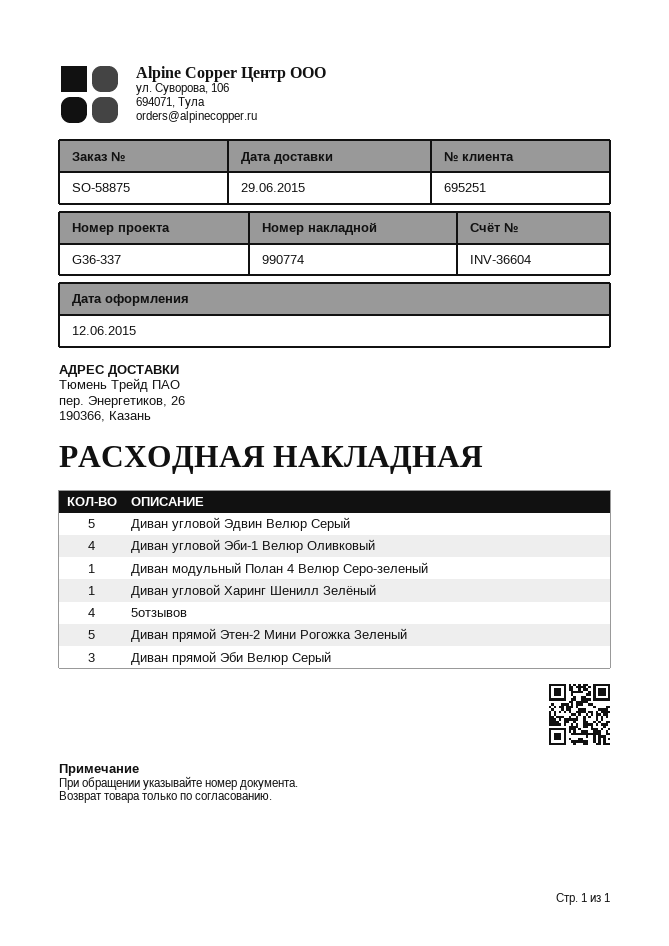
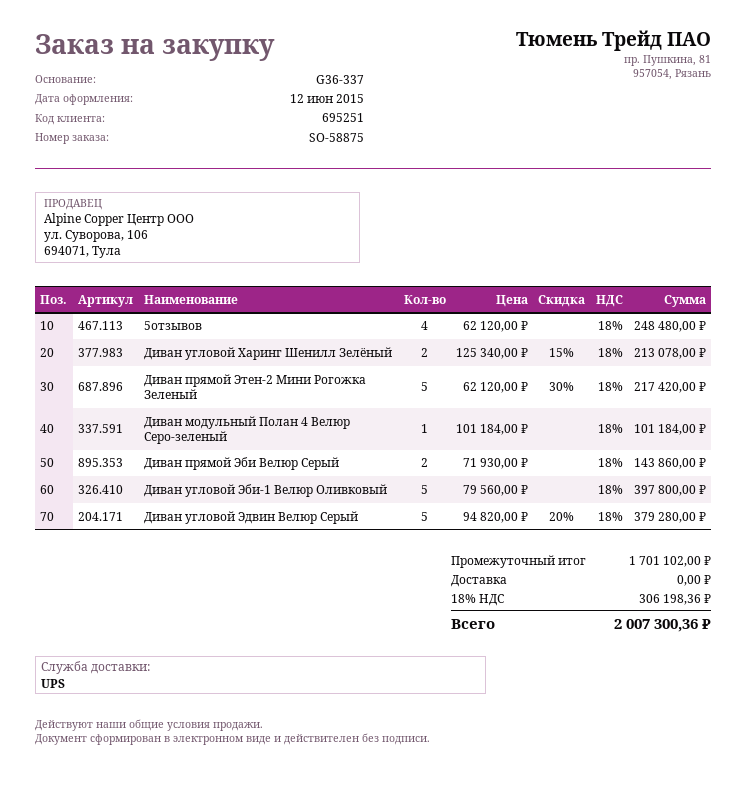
Диван угловой Эби-1 Велюр Оливковый: 4 -> 5
Диван угловой Харинг Шенилл Зелёный: 1 -> 2
Диван прямой Эби Велюр Серый: 3 -> 2

